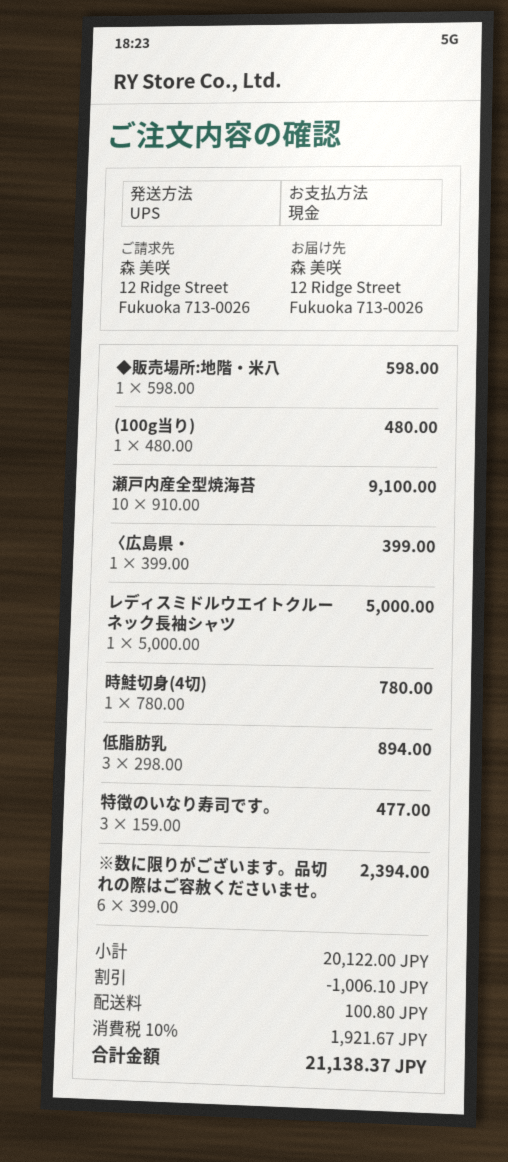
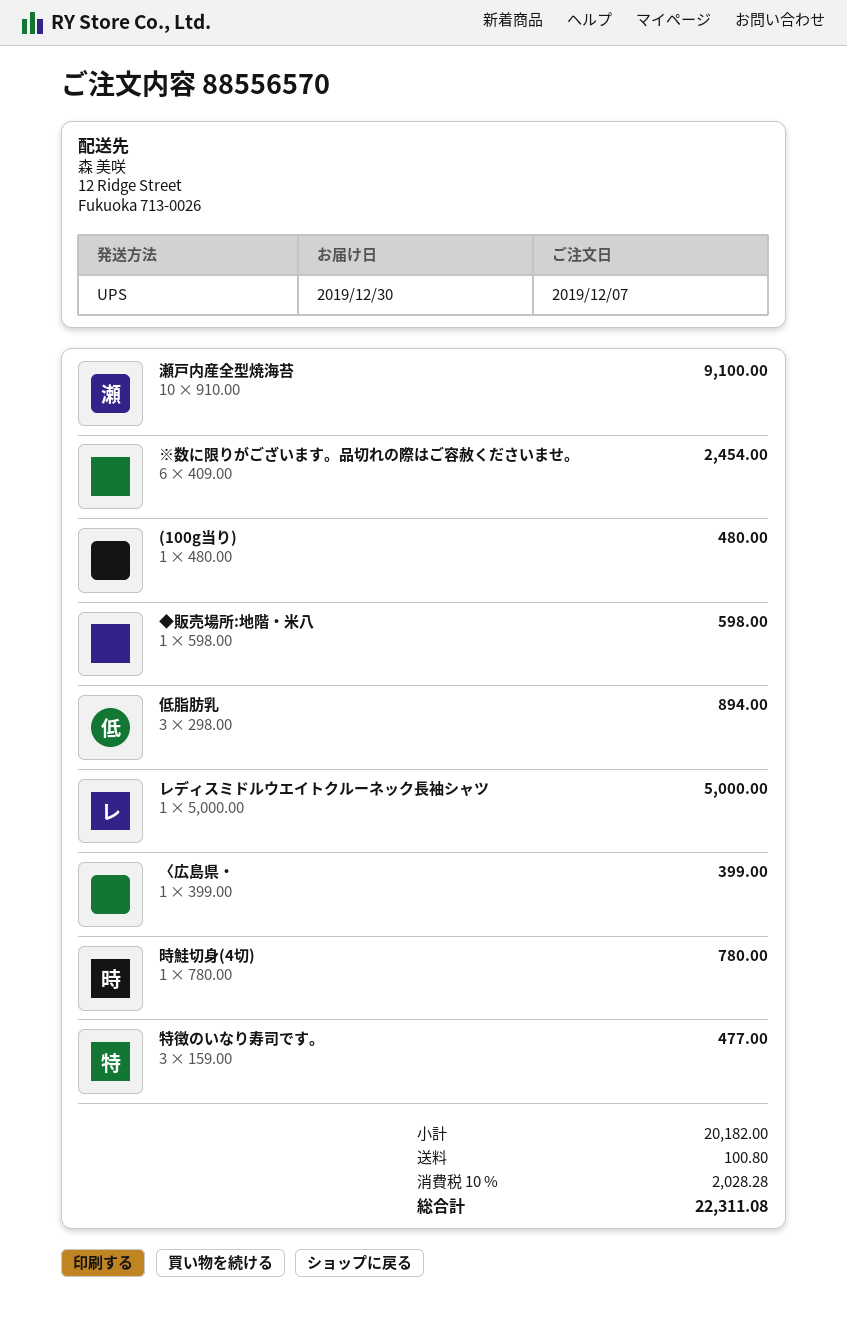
※数に限りがございます。品切れの際はご容赦くださいませ。: 6 x 399.00 = 2394.00 -> 6 x 409.00 = 2454.00
subtotal: 20122.00 -> 20182.00
discount: 1006.10 -> none
tax: 10% = 1921.67 -> 10% = 2028.28
total: 21138.37 -> 22311.08

